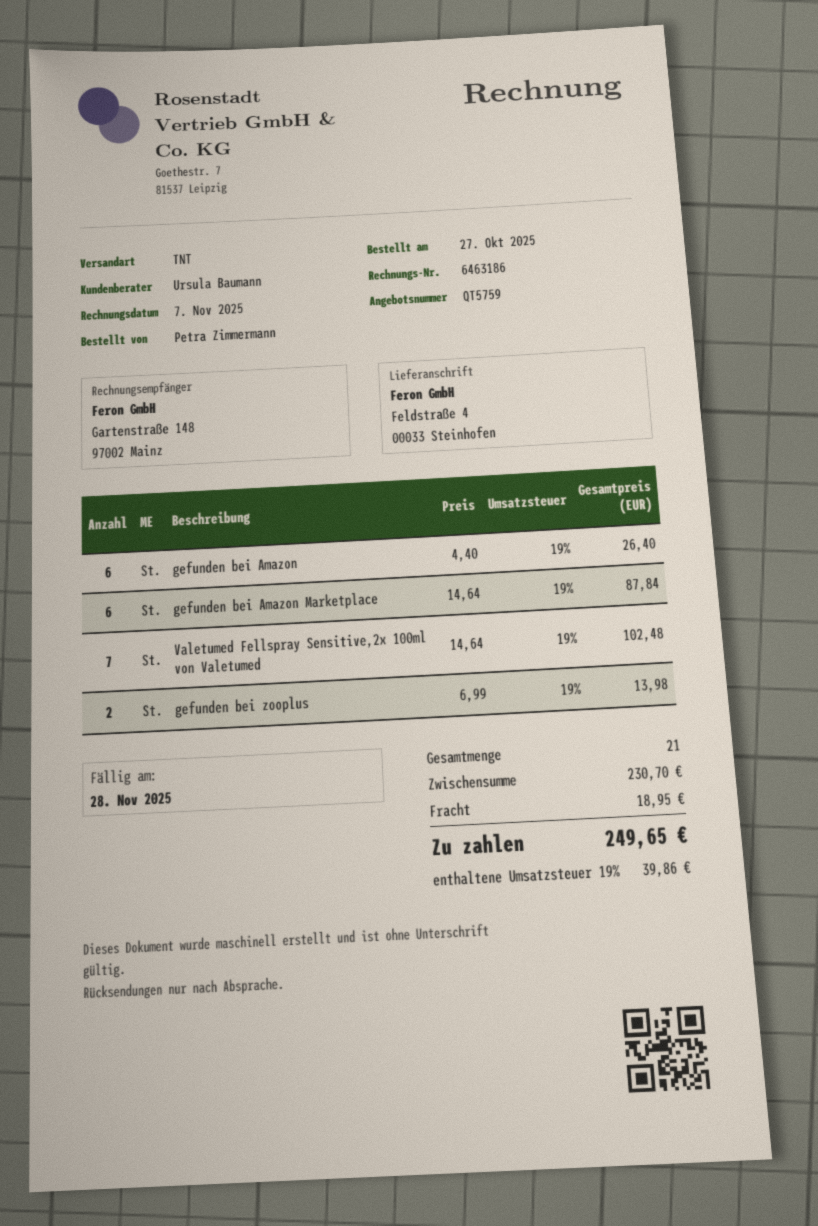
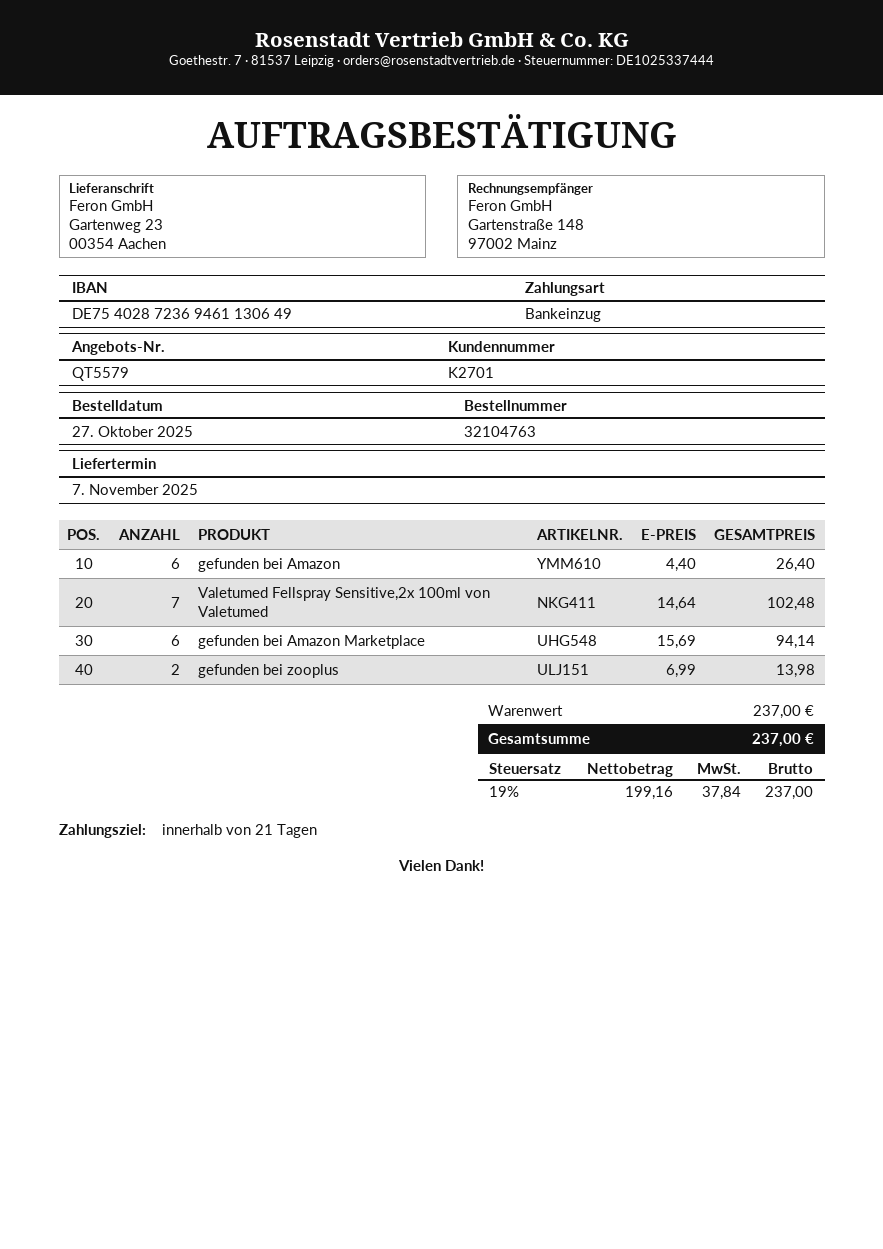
quote number: QT5759 -> QT5579
ship to: Feldstraße 4, 00033 Steinhofen -> Gartenweg 23, 00354 Aachen
gefunden bei Amazon Marketplace: 6 x 14.64 = 87.84 -> 6 x 15.69 = 94.14
subtotal: 230.70 -> 237.00
shipping: 18.95 -> none
tax: 19% = 39.86 -> 19% = 37.84
total: 249.65 -> 237.00

